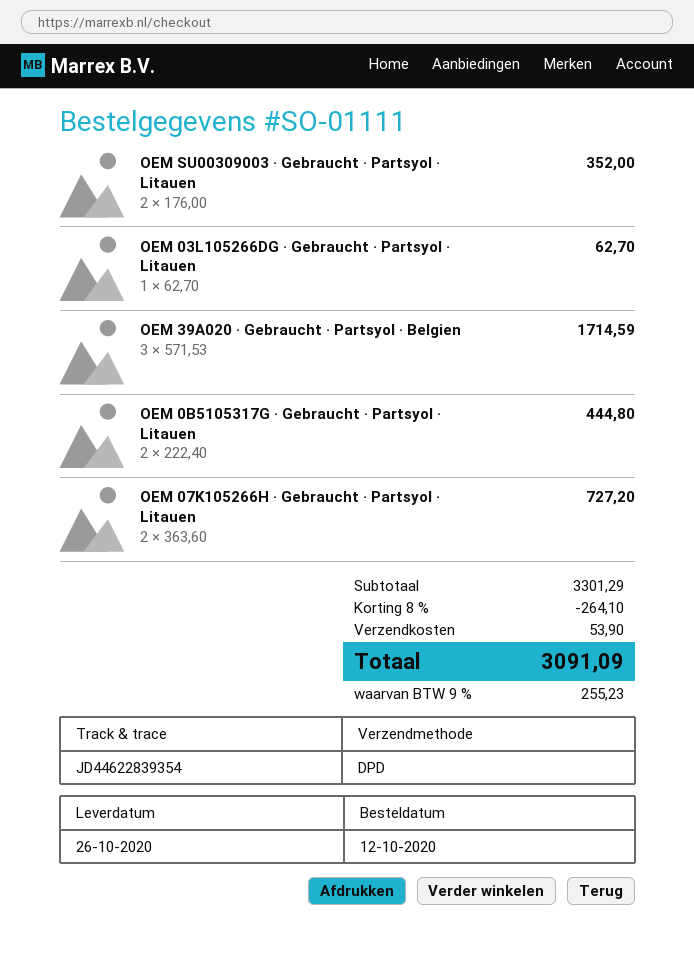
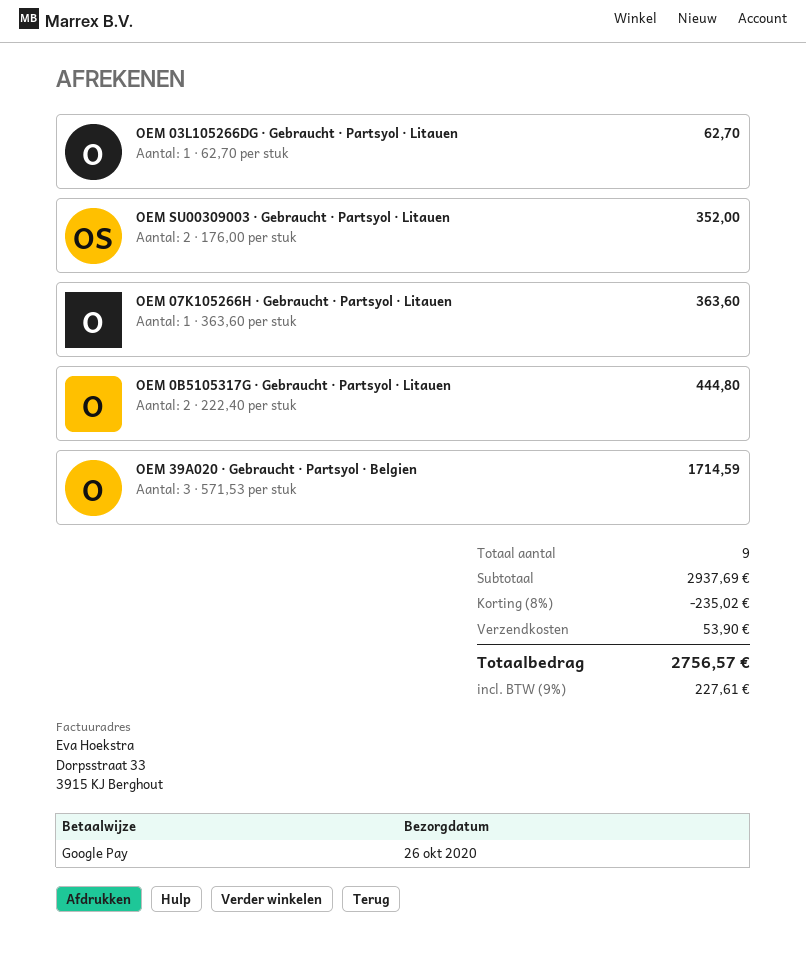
OEM 07K105266H · Gebraucht · Partsyol · Litauen: 2 x 363.60 = 727.20 -> 1 x 363.60 = 363.60
subtotal: 3301.29 -> 2937.69
discount: 8% = 264.10 -> 8% = 235.02
tax: 9% = 255.23 -> 9% = 227.61
total: 3091.09 -> 2756.57

